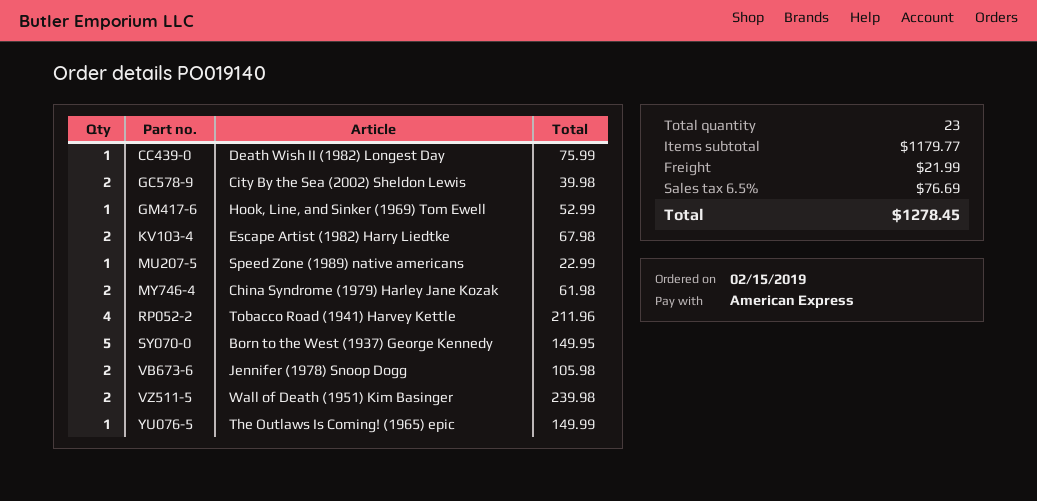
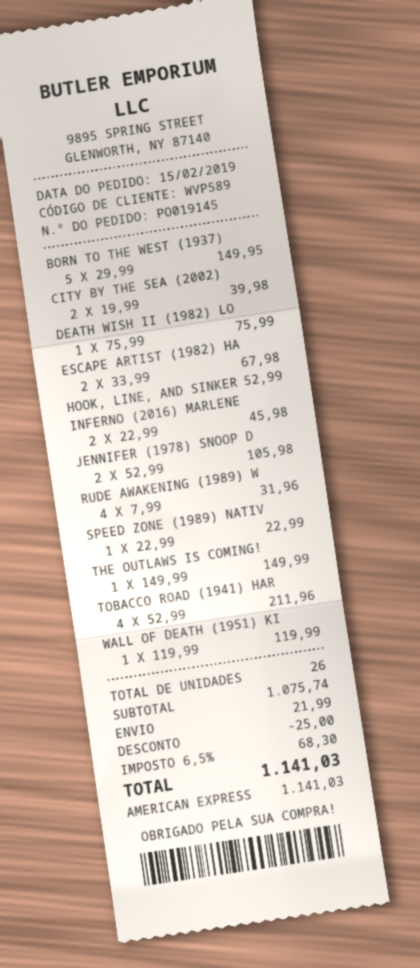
order number: PO019140 -> PO019145
China Syndrome (1979) Harley Jane Kozak: 2 for 61.98 -> none
Wall of Death (1951) Kim Basinger: 2 for 239.98 -> 1 for 119.99
INFERNO (2016) MARLENE: none -> 2 for 45.98
RUDE AWAKENING (1989) W: none -> 4 for 31.96
total quantity: 23 -> 26
subtotal: 1179.77 -> 1075.74
discount: none -> 25.00
tax: 6.5% = 76.69 -> 6.5% = 68.30
total: 1278.45 -> 1141.03

